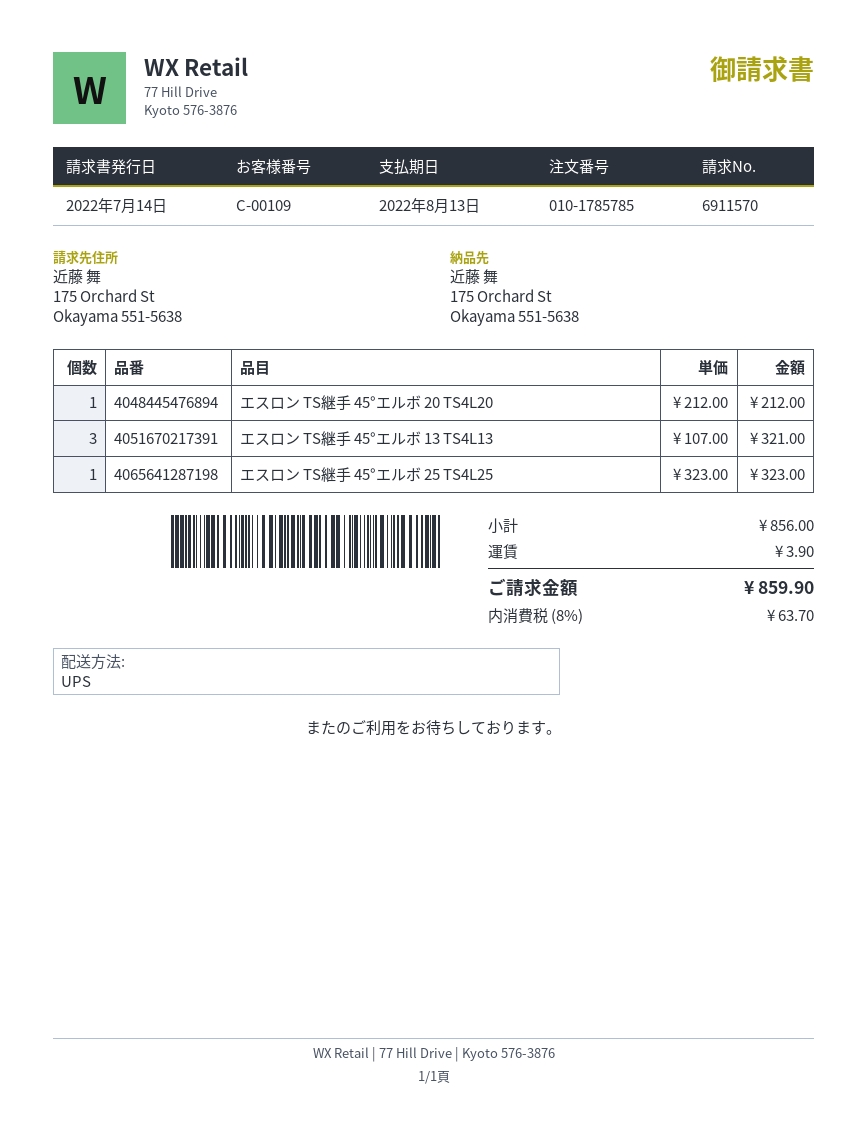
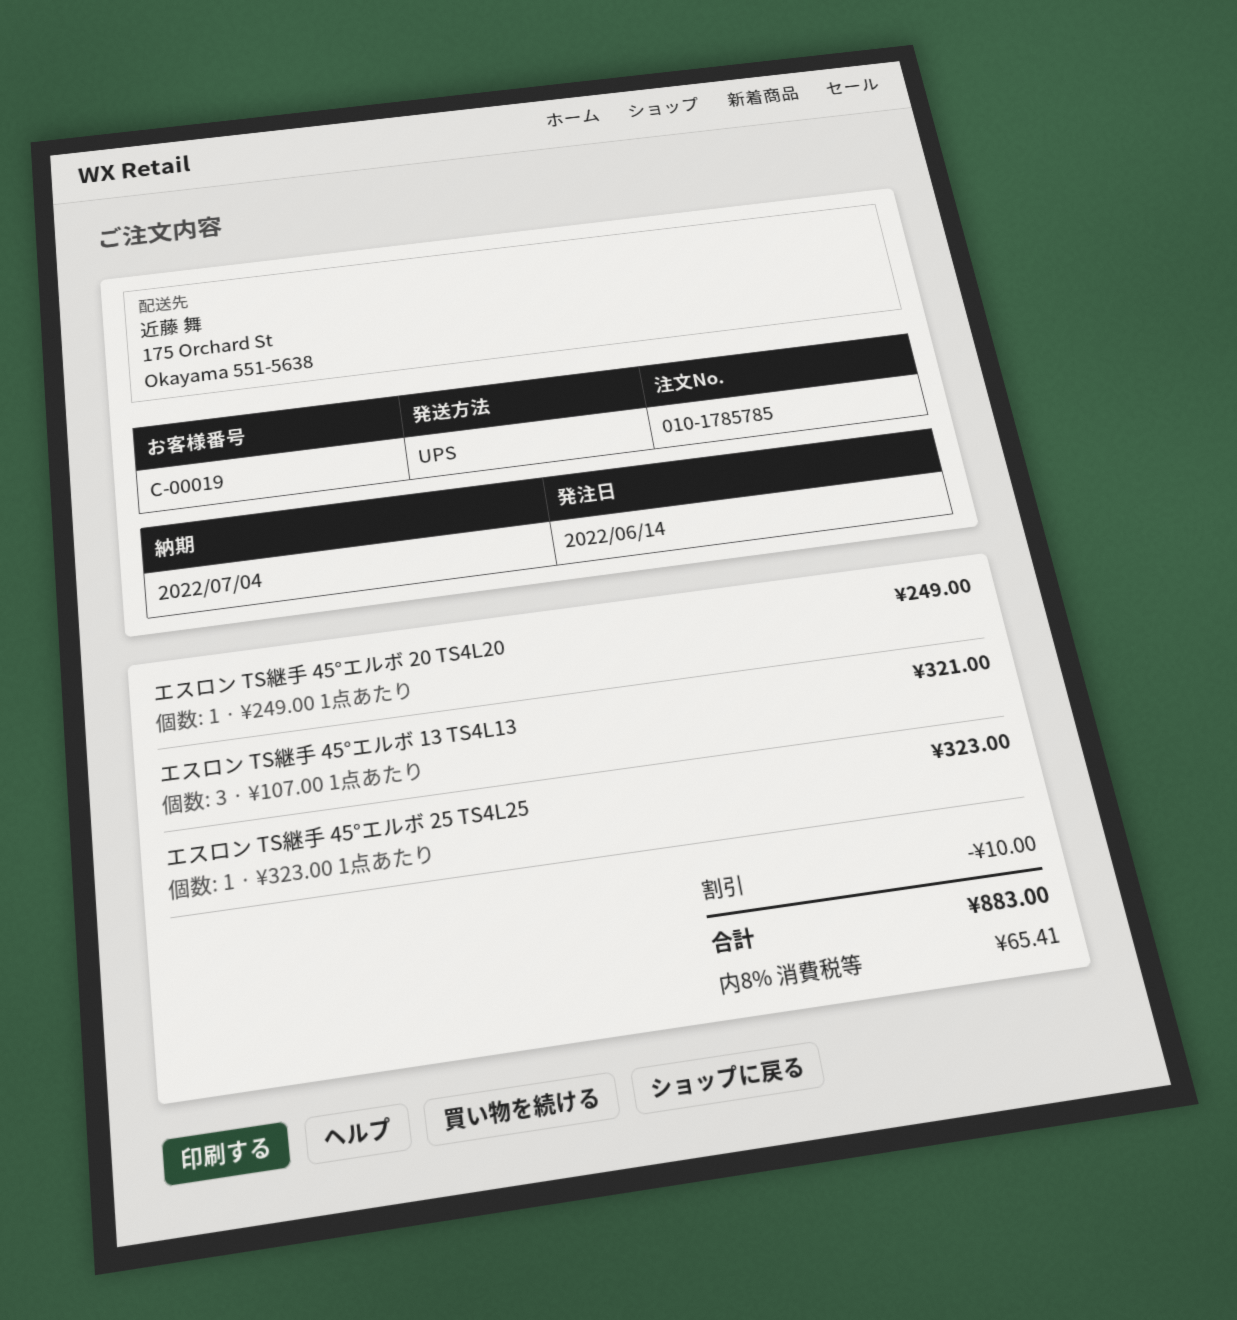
customer number: C-00109 -> C-00019
エスロン TS継手 45°エルボ 20 TS4L20: 1 x 212.00 = 212.00 -> 1 x 249.00 = 249.00
discount: none -> 10.00
shipping: 3.90 -> none
tax: 8% = 63.70 -> 8% = 65.41
total: 859.90 -> 883.00

